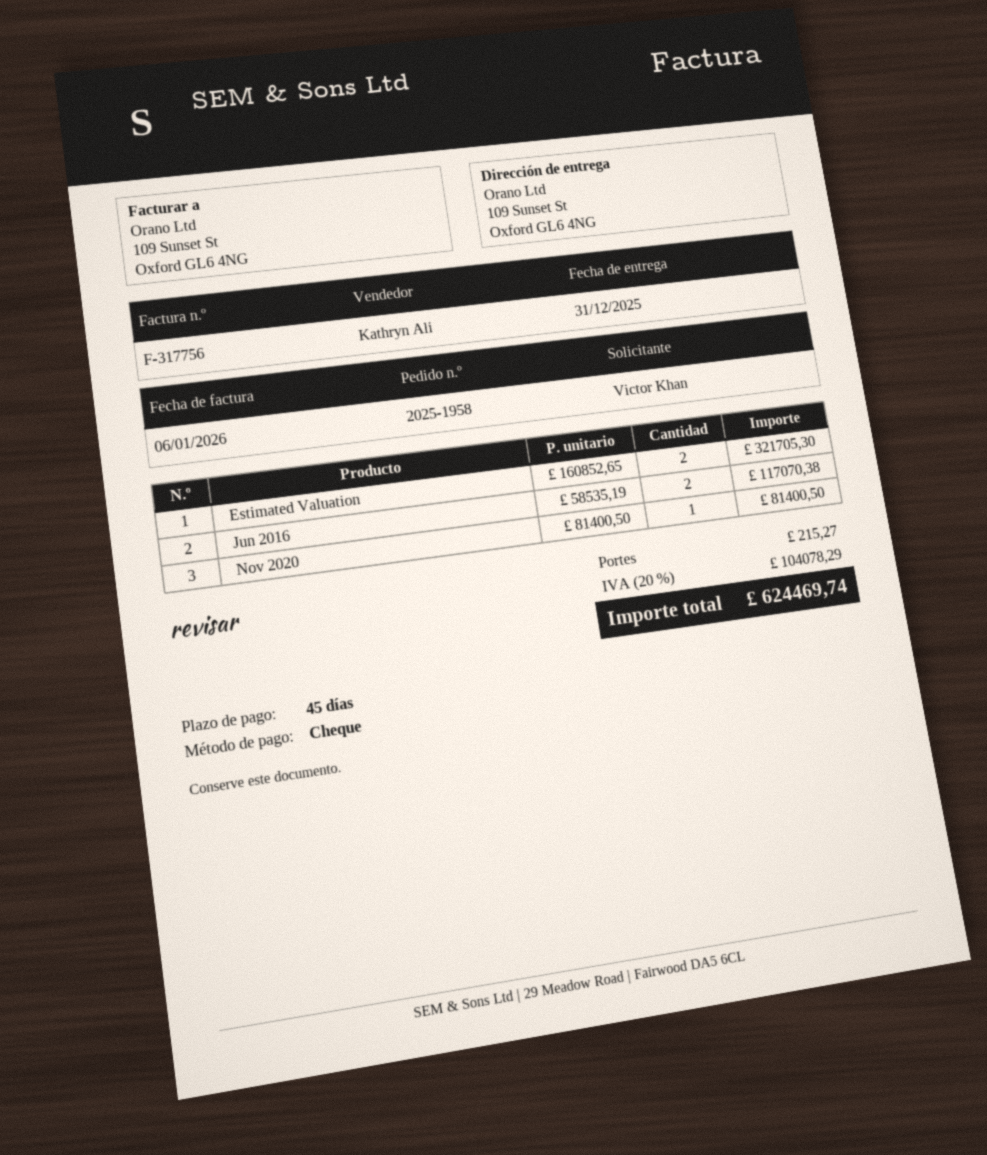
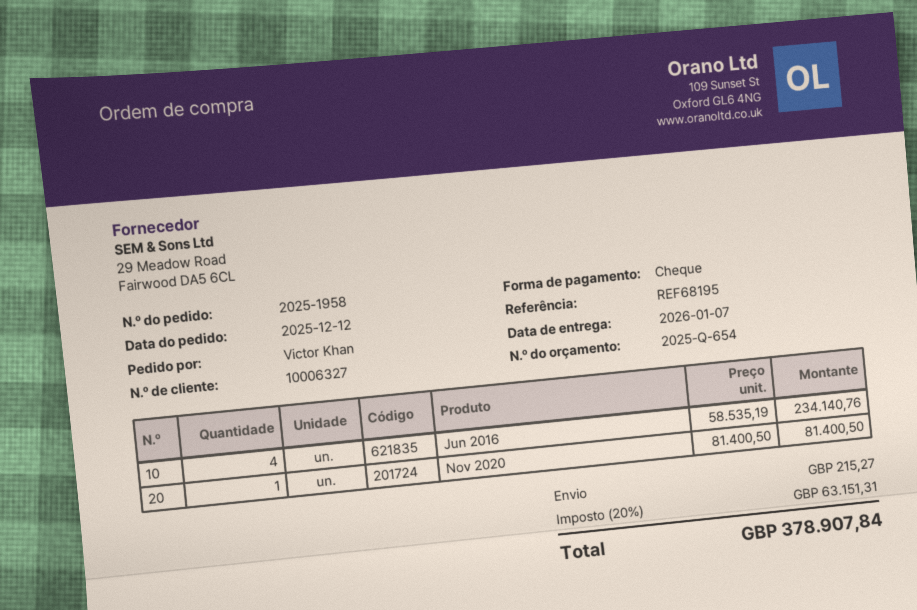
delivery date: 2025-12-31 -> 2026-01-07
Estimated Valuation: 2 x 160852.65 = 321705.30 -> none
Jun 2016: 2 x 58535.19 = 117070.38 -> 4 x 58535.19 = 234140.76
tax: 20% = 104078.29 -> 20% = 63151.31
total: 624469.74 -> 378907.84

